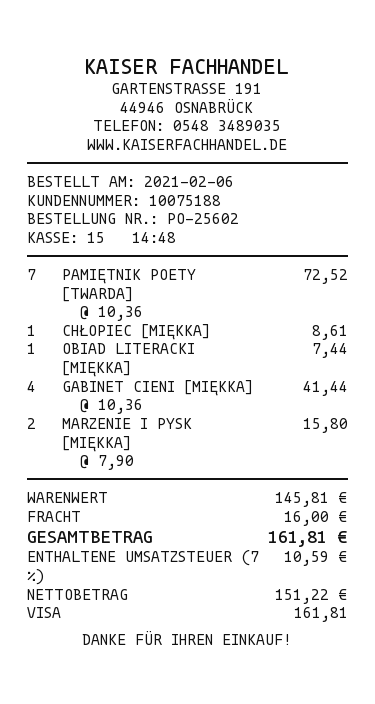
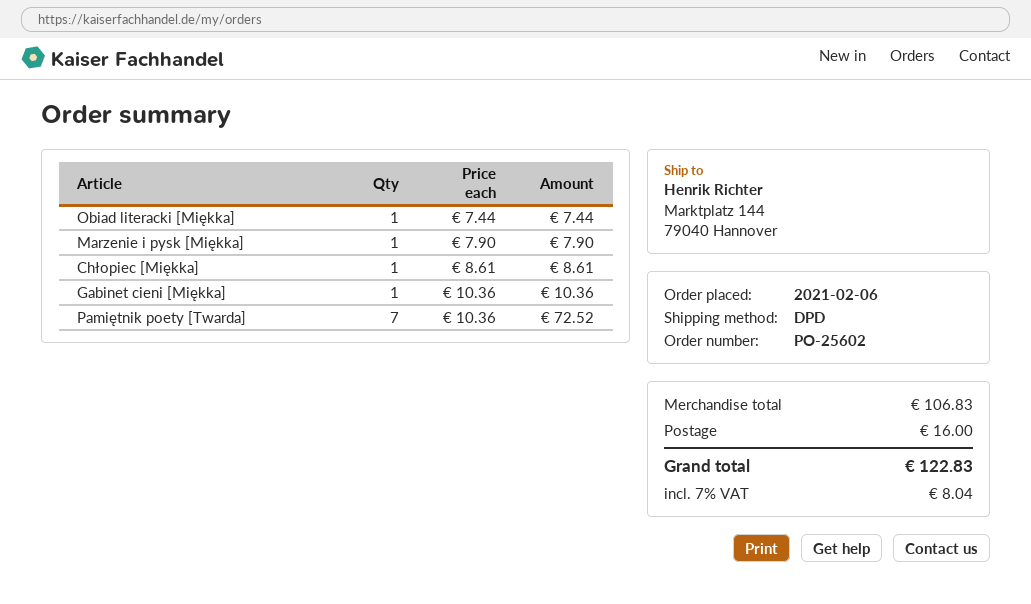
GABINET CIENI [MIĘKKA]: 4 x 10.36 = 41.44 -> 1 x 10.36 = 10.36
MARZENIE I PYSK [MIĘKKA]: 2 x 7.90 = 15.80 -> 1 x 7.90 = 7.90
subtotal: 145.81 -> 106.83
tax: 7% = 10.59 -> 7% = 8.04
total: 161.81 -> 122.83

